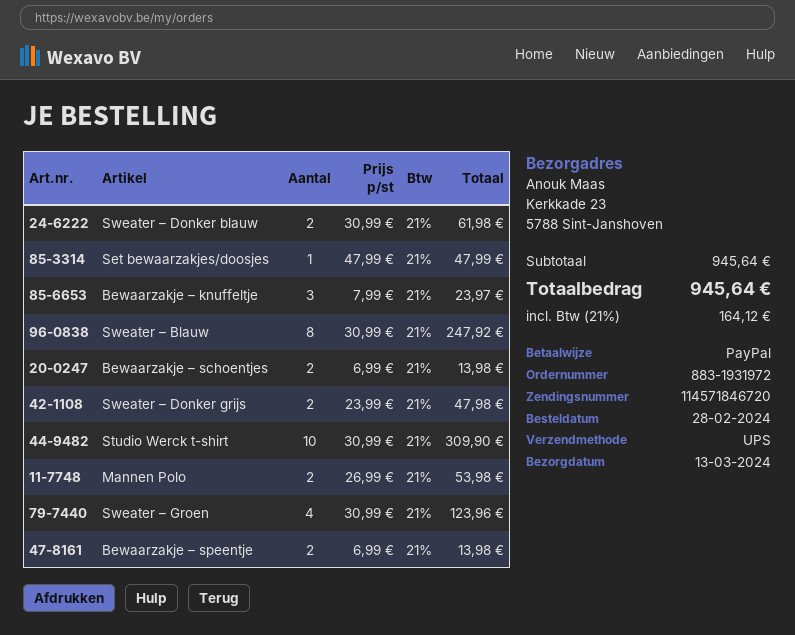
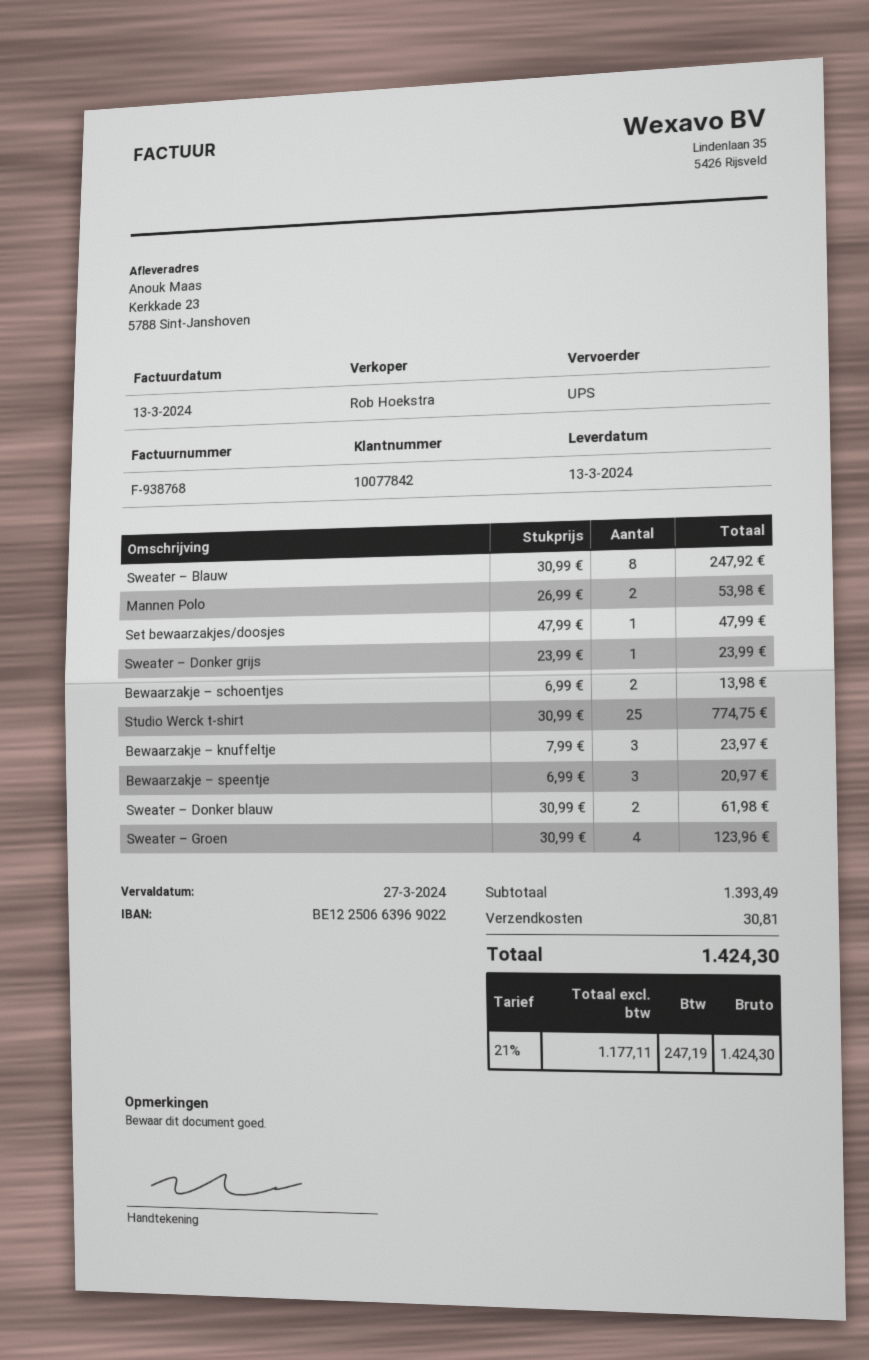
Sweater – Donker grijs: 2 x 23.99 = 47.98 -> 1 x 23.99 = 23.99
Studio Werck t-shirt: 10 x 30.99 = 309.90 -> 25 x 30.99 = 774.75
Bewaarzakje – speentje: 2 x 6.99 = 13.98 -> 3 x 6.99 = 20.97
subtotal: 945.64 -> 1393.49
shipping: none -> 30.81
tax: 21% = 164.12 -> 21% = 247.19
total: 945.64 -> 1424.30

